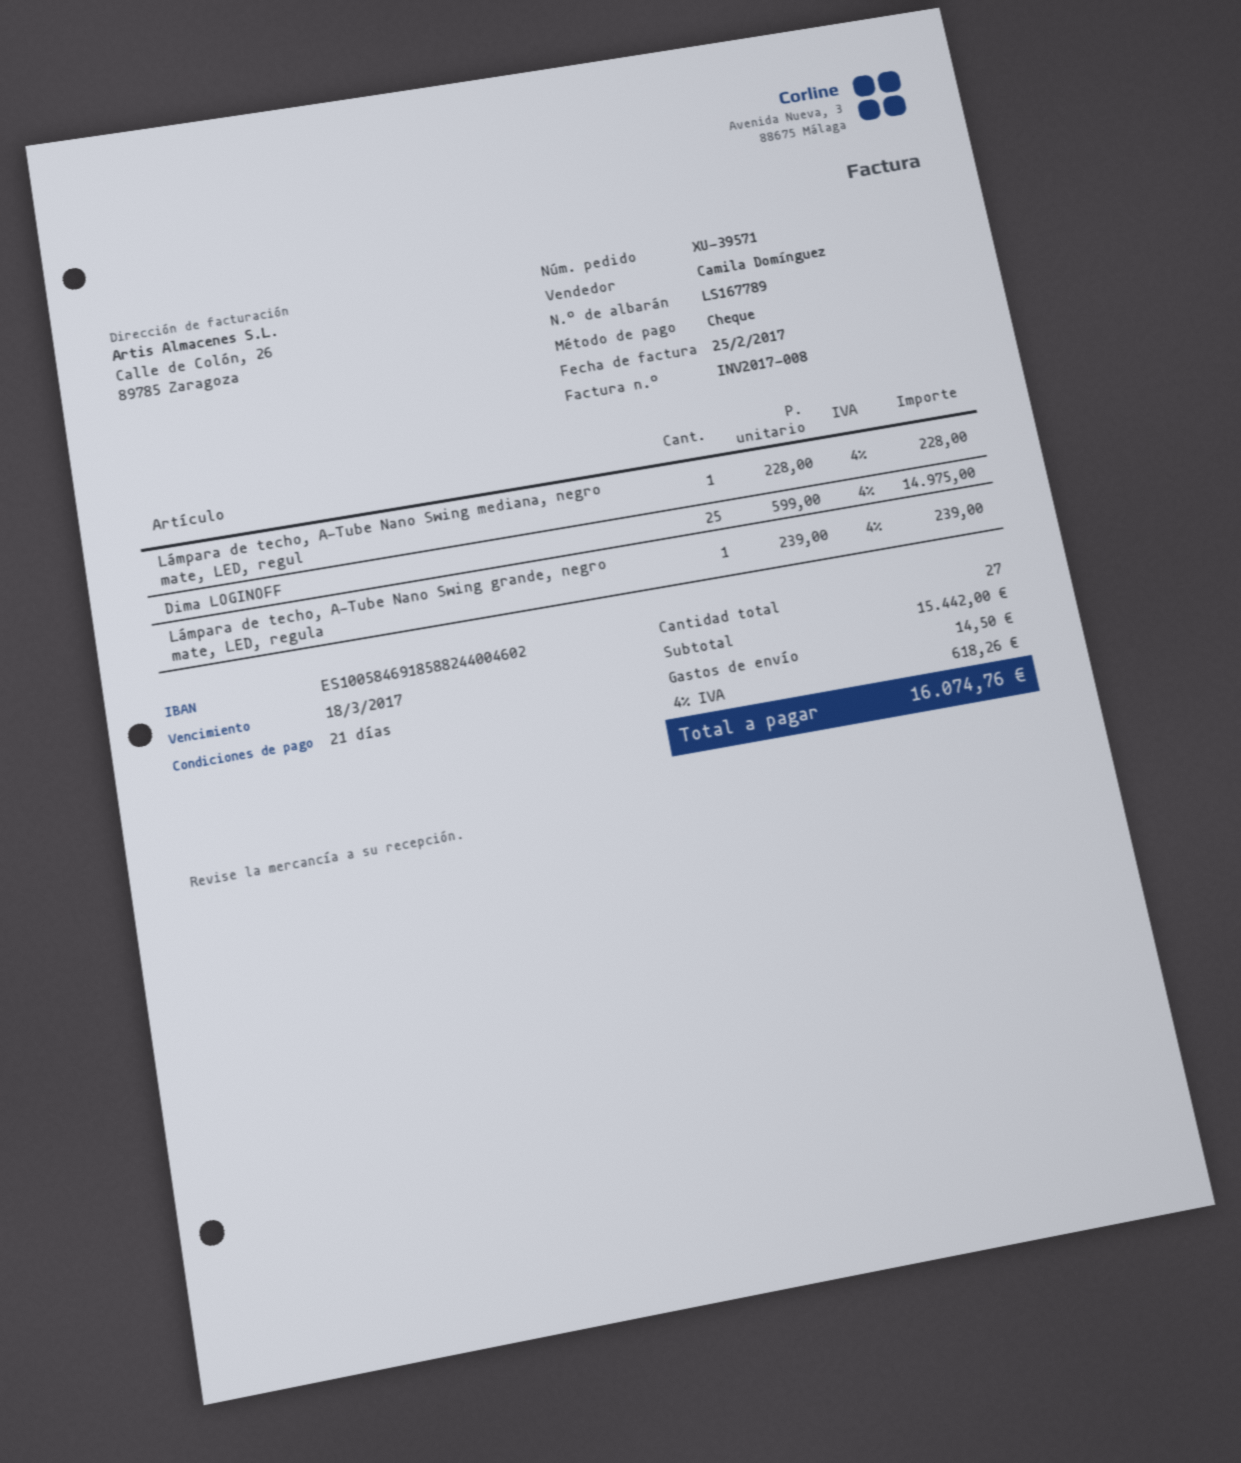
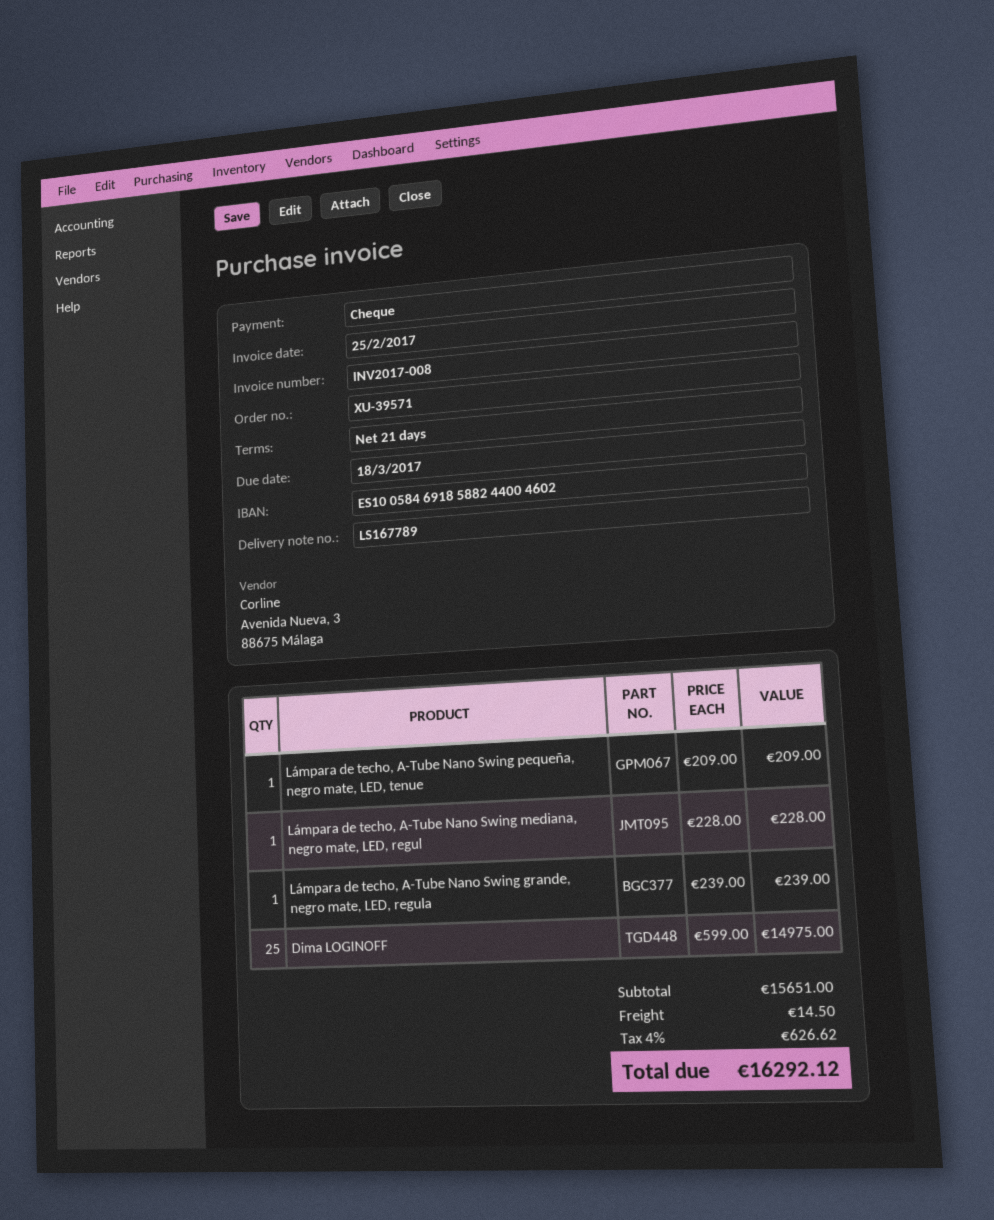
Lámpara de techo, A-Tube Nano Swing pequeña, negro mate, LED, tenue: none -> 1 x 209.00 = 209.00
subtotal: 15442.00 -> 15651.00
tax: 4% = 618.26 -> 4% = 626.62
total: 16074.76 -> 16292.12

